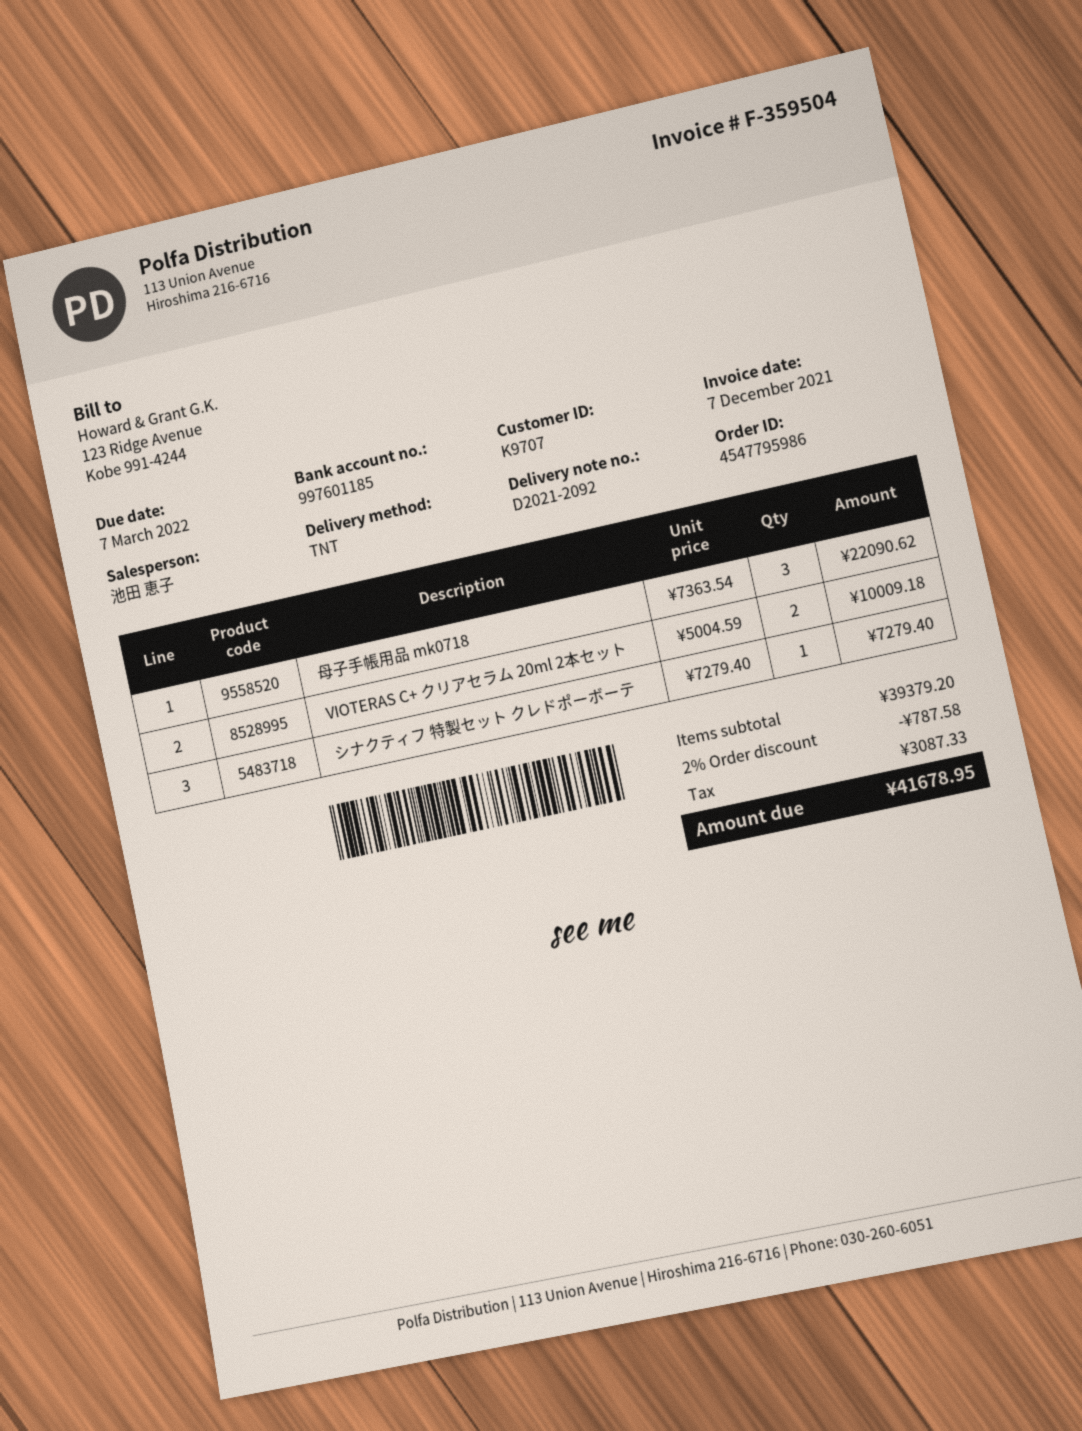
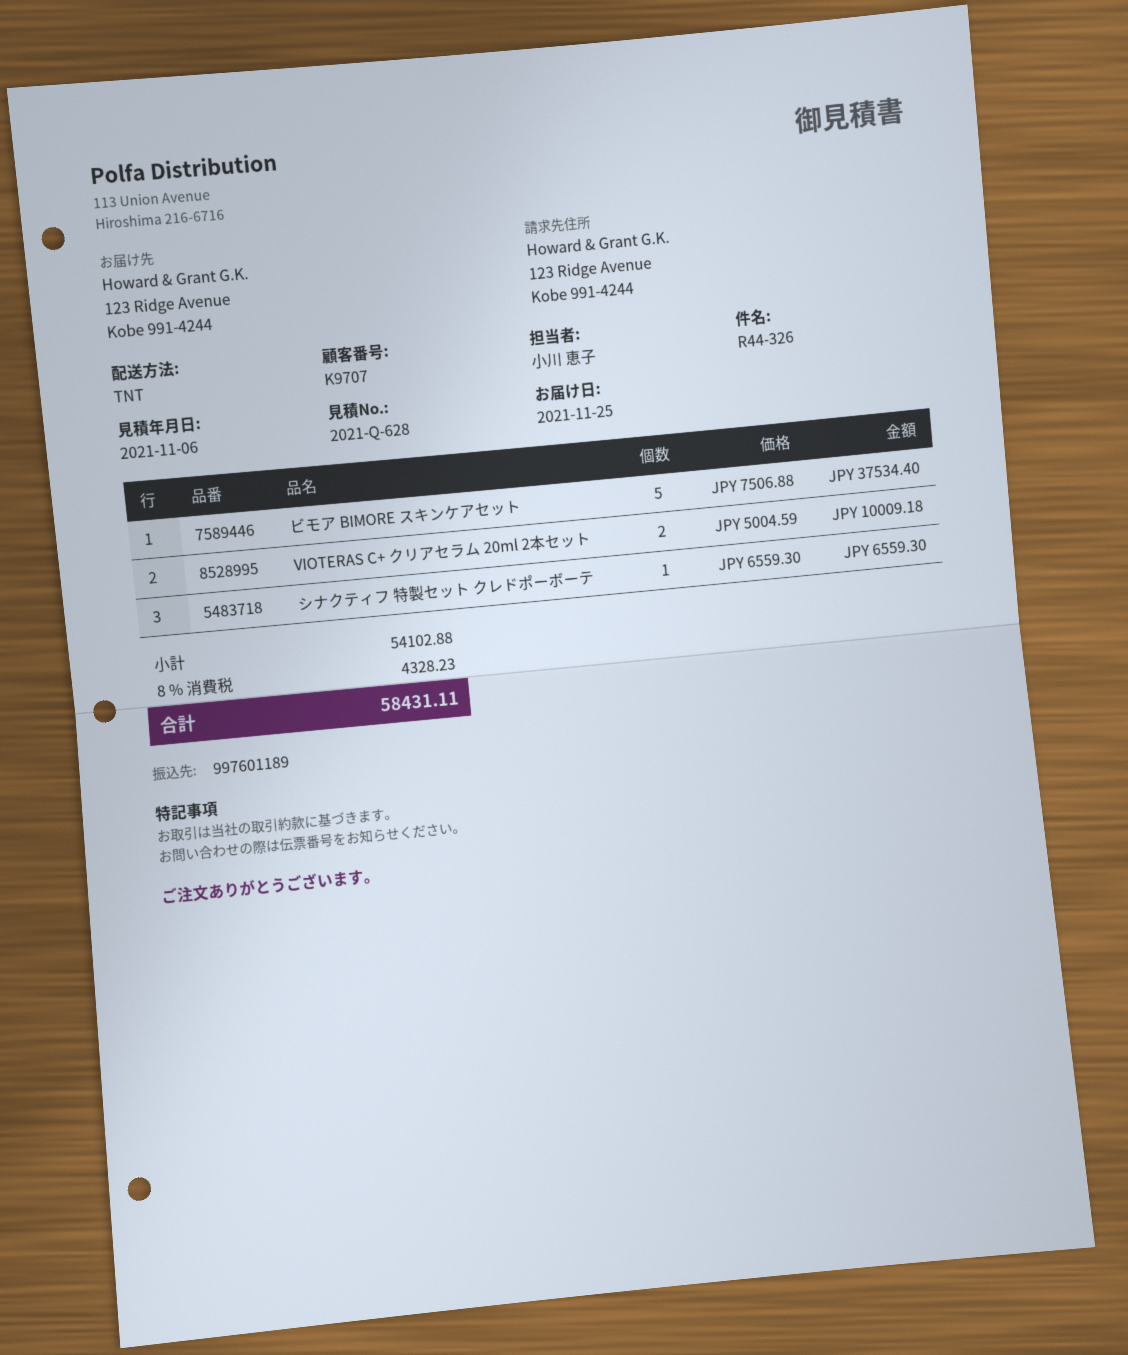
sales rep: 池田 恵子 -> 小川 恵子
bank account: 997601185 -> 997601189
母子手帳用品 mk0718: 3 x 7363.54 = 22090.62 -> none
シナクティフ 特製セット クレドポーボーテ: 1 x 7279.40 = 7279.40 -> 1 x 6559.30 = 6559.30
ビモア BIMORE スキンケアセット: none -> 5 x 7506.88 = 37534.40
subtotal: 39379.20 -> 54102.88
discount: 2% = 787.58 -> none
tax: 3087.33 -> 4328.23
total: 41678.95 -> 58431.11

